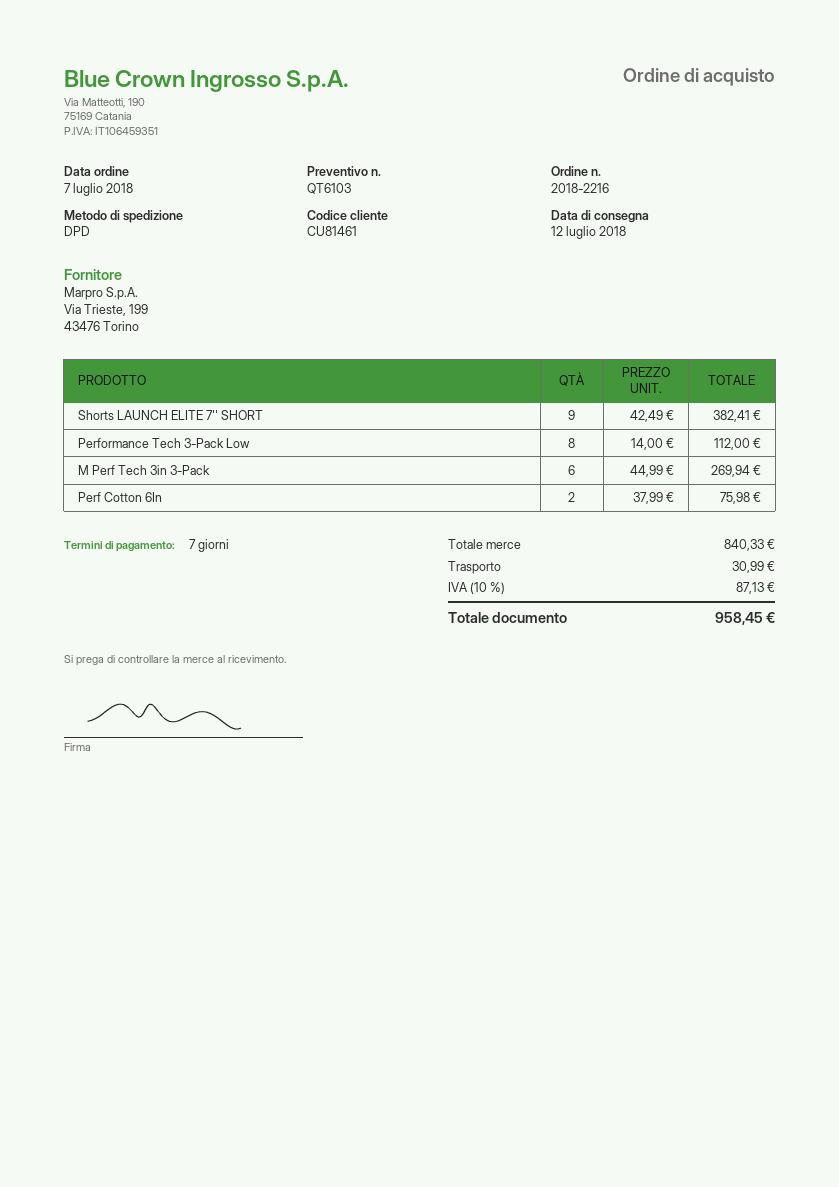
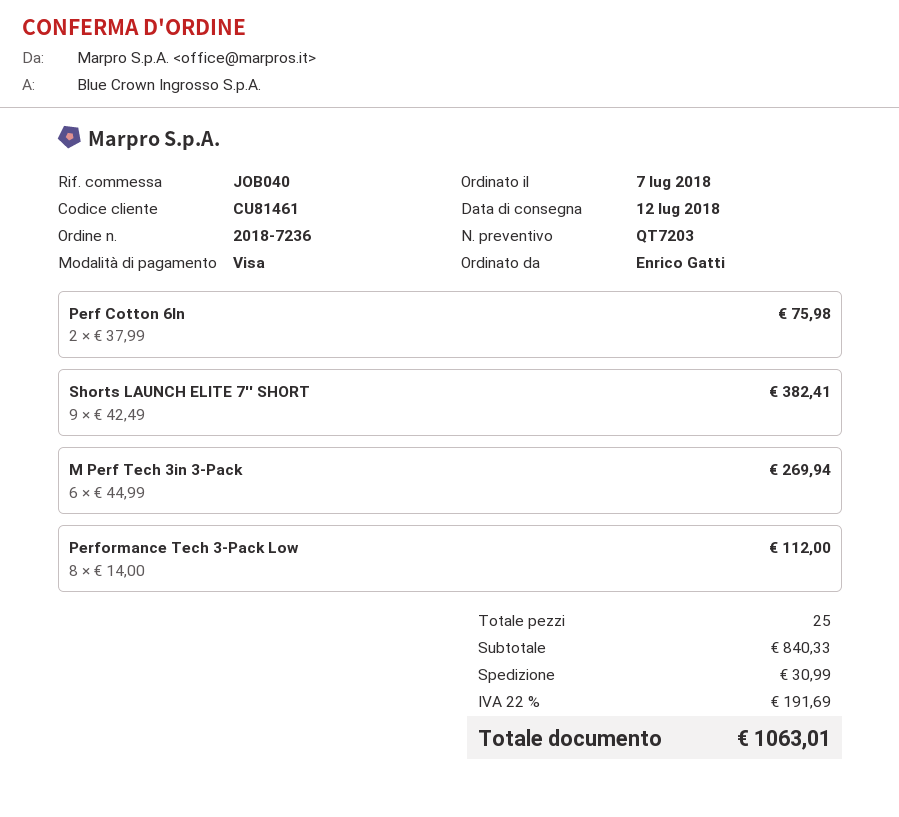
quote number: QT6103 -> QT7203
order number: 2018-2216 -> 2018-7236
tax: 10% = 87.13 -> 22% = 191.69
total: 958.45 -> 1063.01

